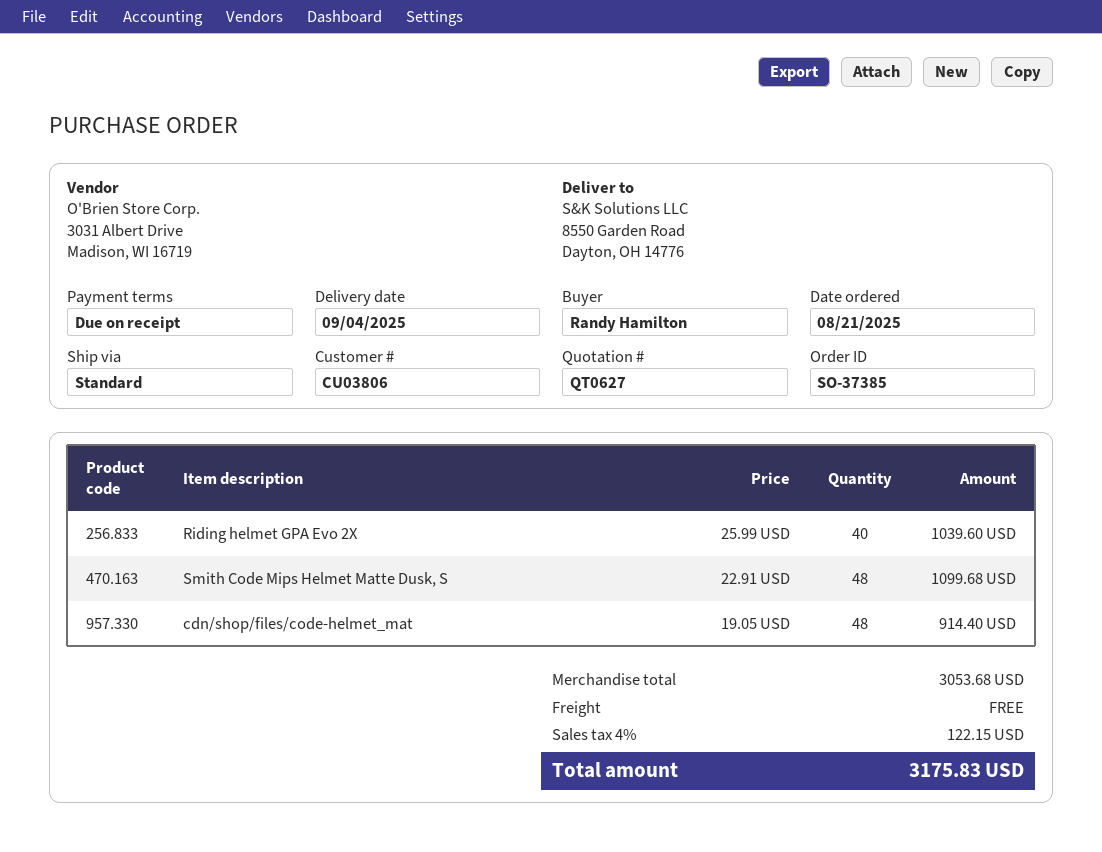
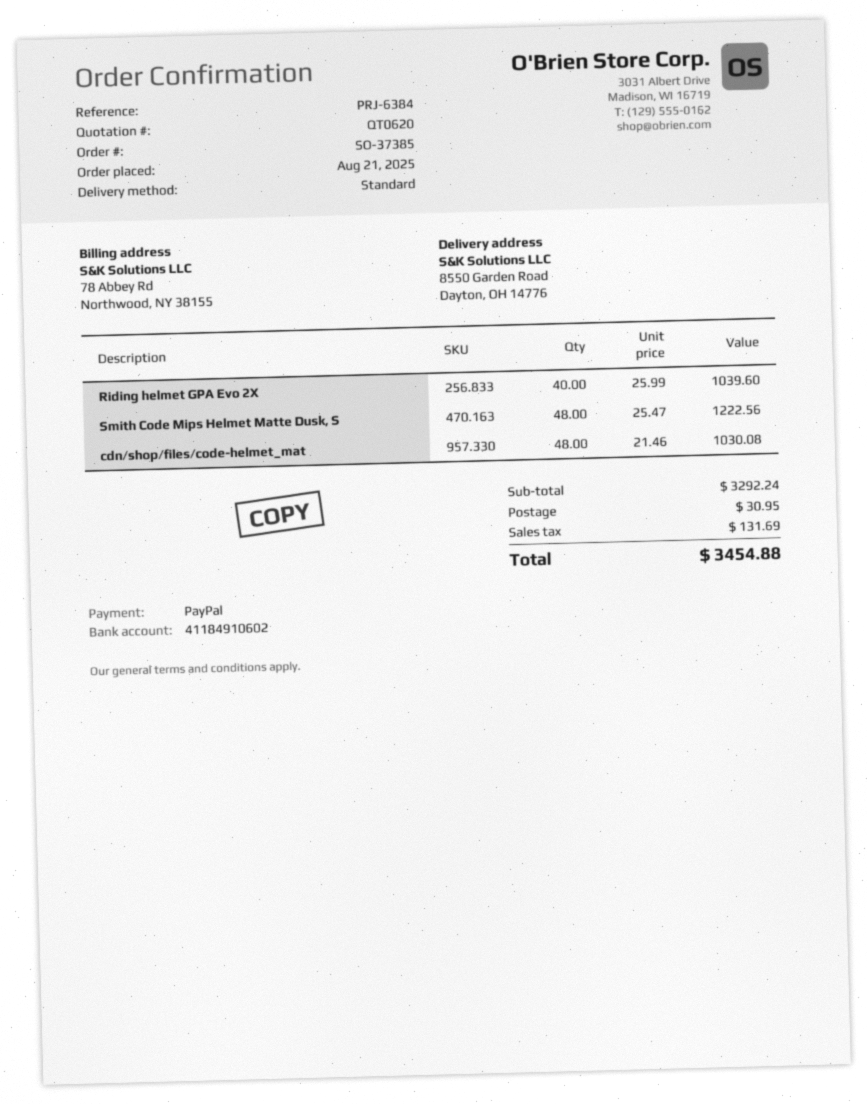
quote number: QT0627 -> QT0620
Smith Code Mips Helmet Matte Dusk, S: 48 x 22.91 = 1099.68 -> 48 x 25.47 = 1222.56
cdn/shop/files/code-helmet_mat: 48 x 19.05 = 914.40 -> 48 x 21.46 = 1030.08
subtotal: 3053.68 -> 3292.24
shipping: 0.00 -> 30.95
tax: 122.15 -> 131.69
total: 3175.83 -> 3454.88

